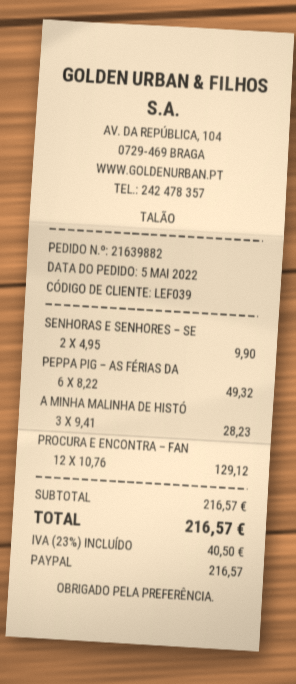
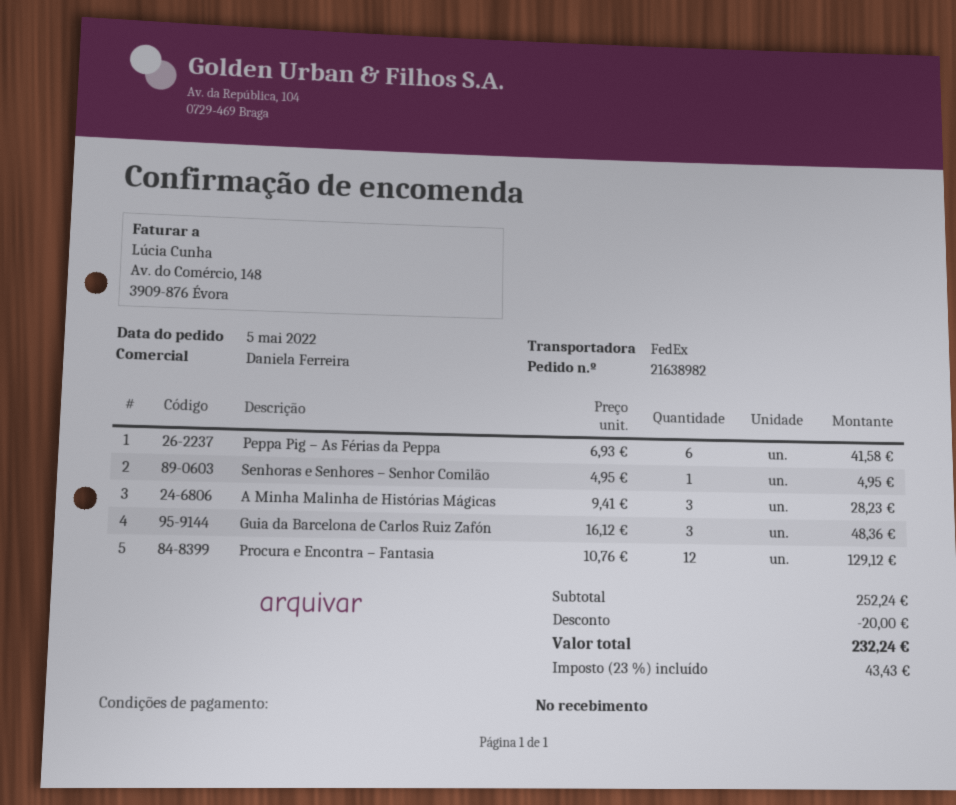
order number: 21639882 -> 21638982
SENHORAS E SENHORES – SE: 2 x 4.95 = 9.90 -> 1 x 4.95 = 4.95
PEPPA PIG – AS FÉRIAS DA: 6 x 8.22 = 49.32 -> 6 x 6.93 = 41.58
Guia da Barcelona de Carlos Ruiz Zafón: none -> 3 x 16.12 = 48.36
subtotal: 216.57 -> 252.24
discount: none -> 20.00
tax: 23% = 40.50 -> 23% = 43.43
total: 216.57 -> 232.24

